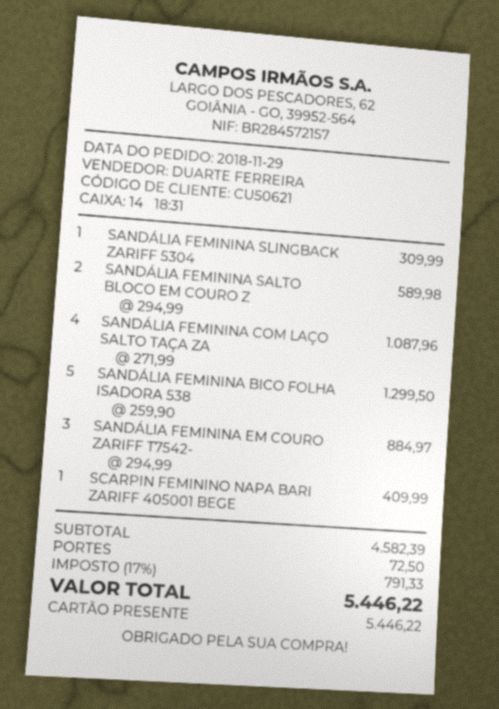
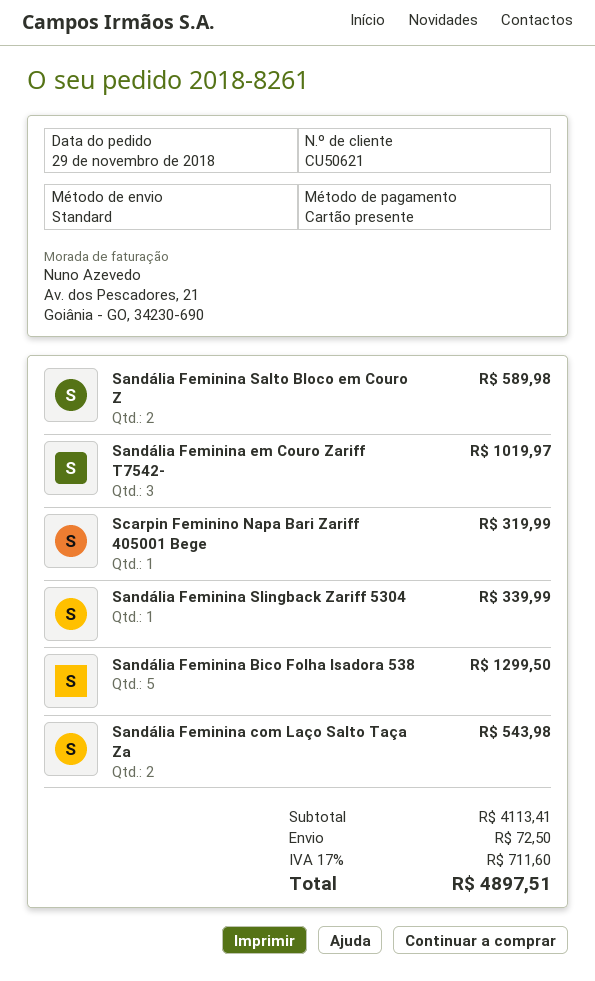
SANDÁLIA FEMININA SLINGBACK ZARIFF 5304: 1 for 309.99 -> 1 for 339.99
SANDÁLIA FEMININA COM LAÇO SALTO TAÇA ZA: 4 for 1087.96 -> 2 for 543.98
SANDÁLIA FEMININA EM COURO ZARIFF T7542-: 3 for 884.97 -> 3 for 1019.97
SCARPIN FEMININO NAPA BARI ZARIFF 405001 BEGE: 1 for 409.99 -> 1 for 319.99
subtotal: 4582.39 -> 4113.41
tax: 17% = 791.33 -> 17% = 711.60
total: 5446.22 -> 4897.51

